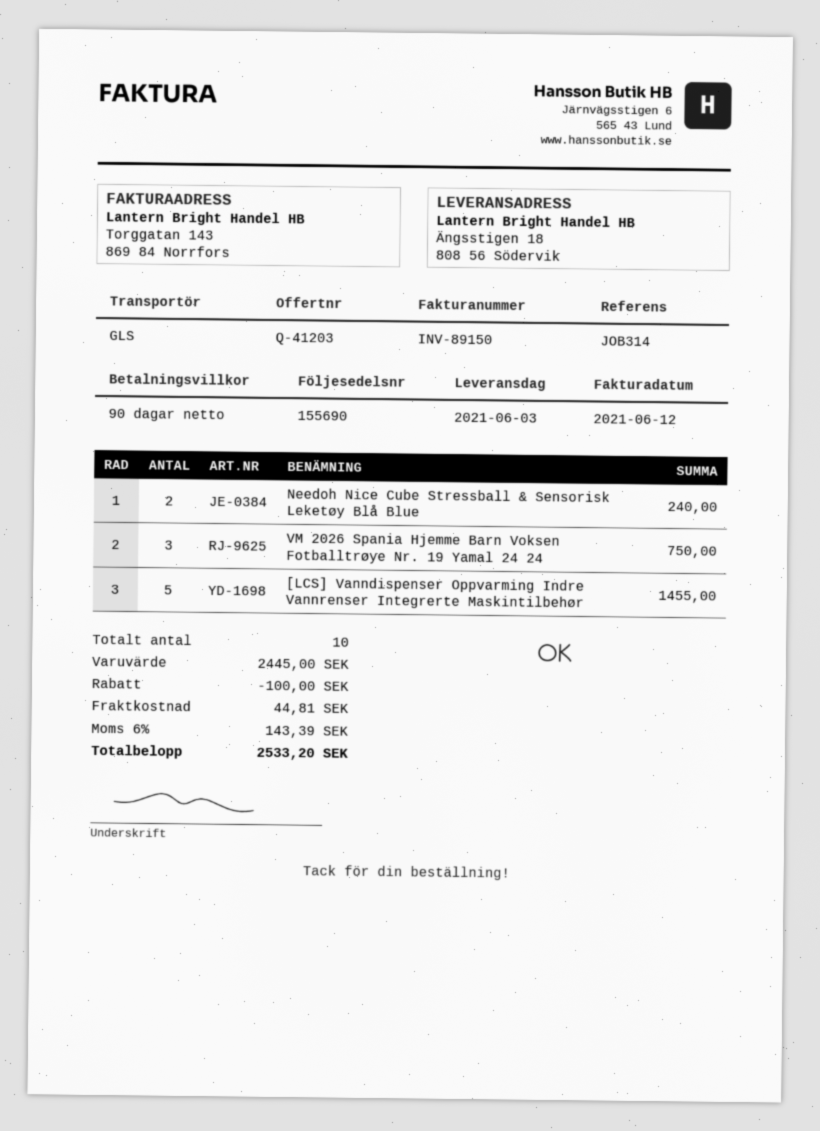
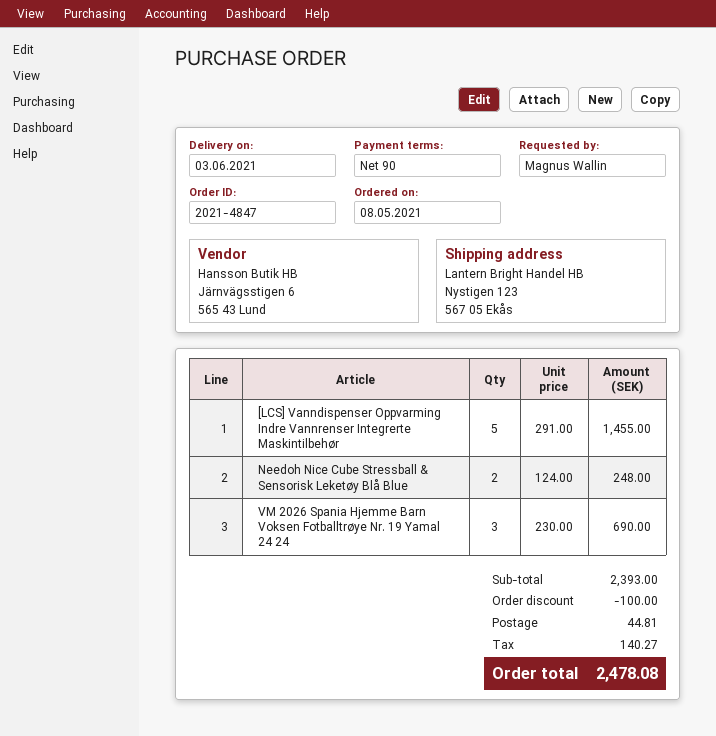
ship to: Ängsstigen 18, 808 56 Södervik -> Nystigen 123, 567 05 Ekås
Needoh Nice Cube Stressball & Sensorisk Leketøy Blå Blue: 2 for 240.00 -> 2 for 248.00
VM 2026 Spania Hjemme Barn Voksen Fotballtrøye Nr. 19 Yamal 24 24: 3 for 750.00 -> 3 for 690.00
subtotal: 2445.00 -> 2393.00
tax: 143.39 -> 140.27
total: 2533.20 -> 2478.08

